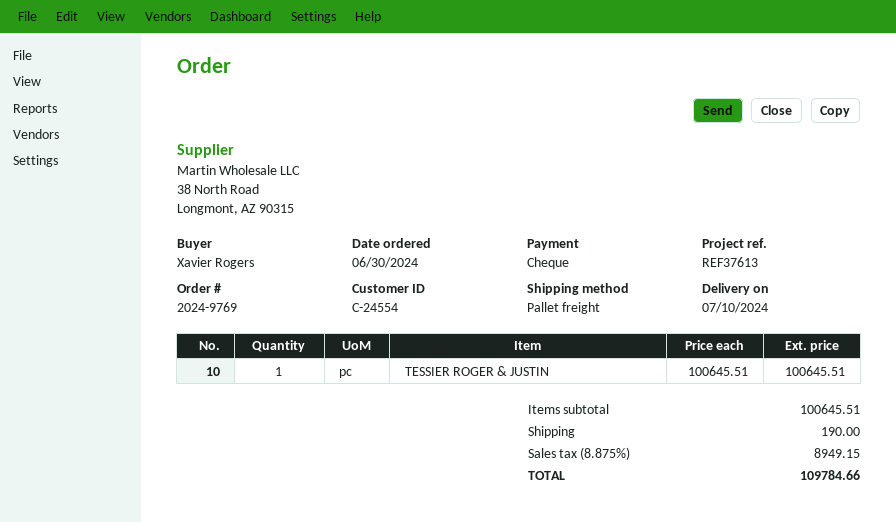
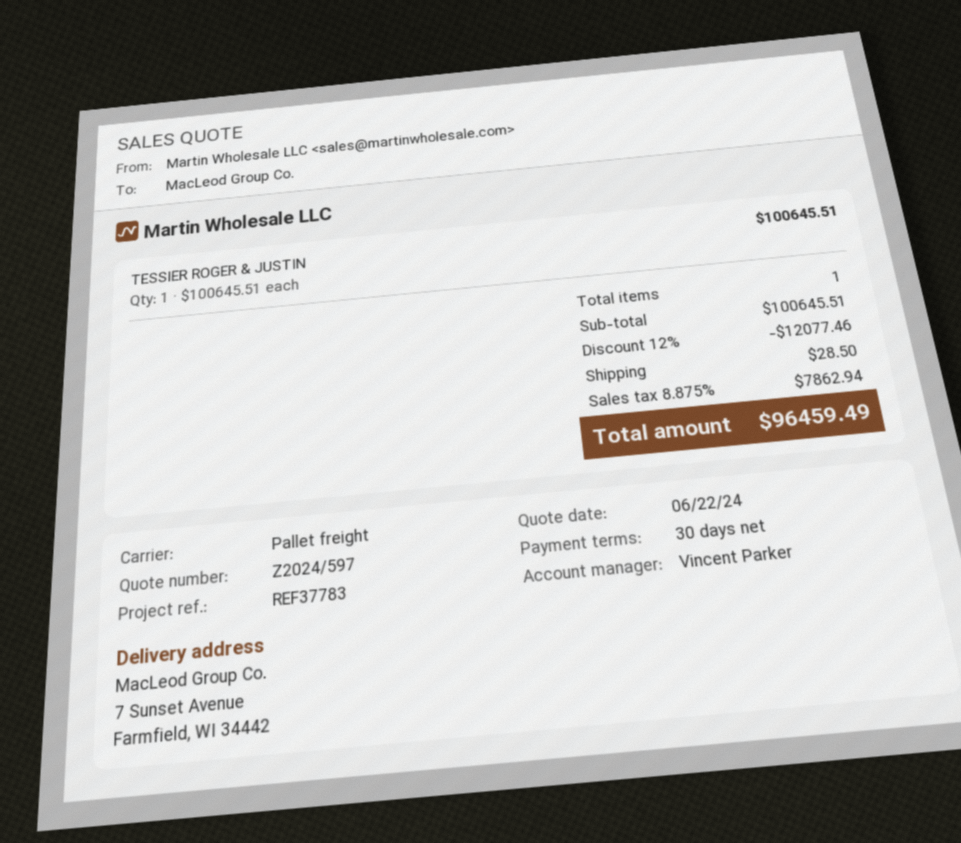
reference: REF37613 -> REF37783
discount: none -> 12% = 12077.46
shipping: 190.00 -> 28.50
tax: 8.875% = 8949.15 -> 8.875% = 7862.94
total: 109784.66 -> 96459.49

